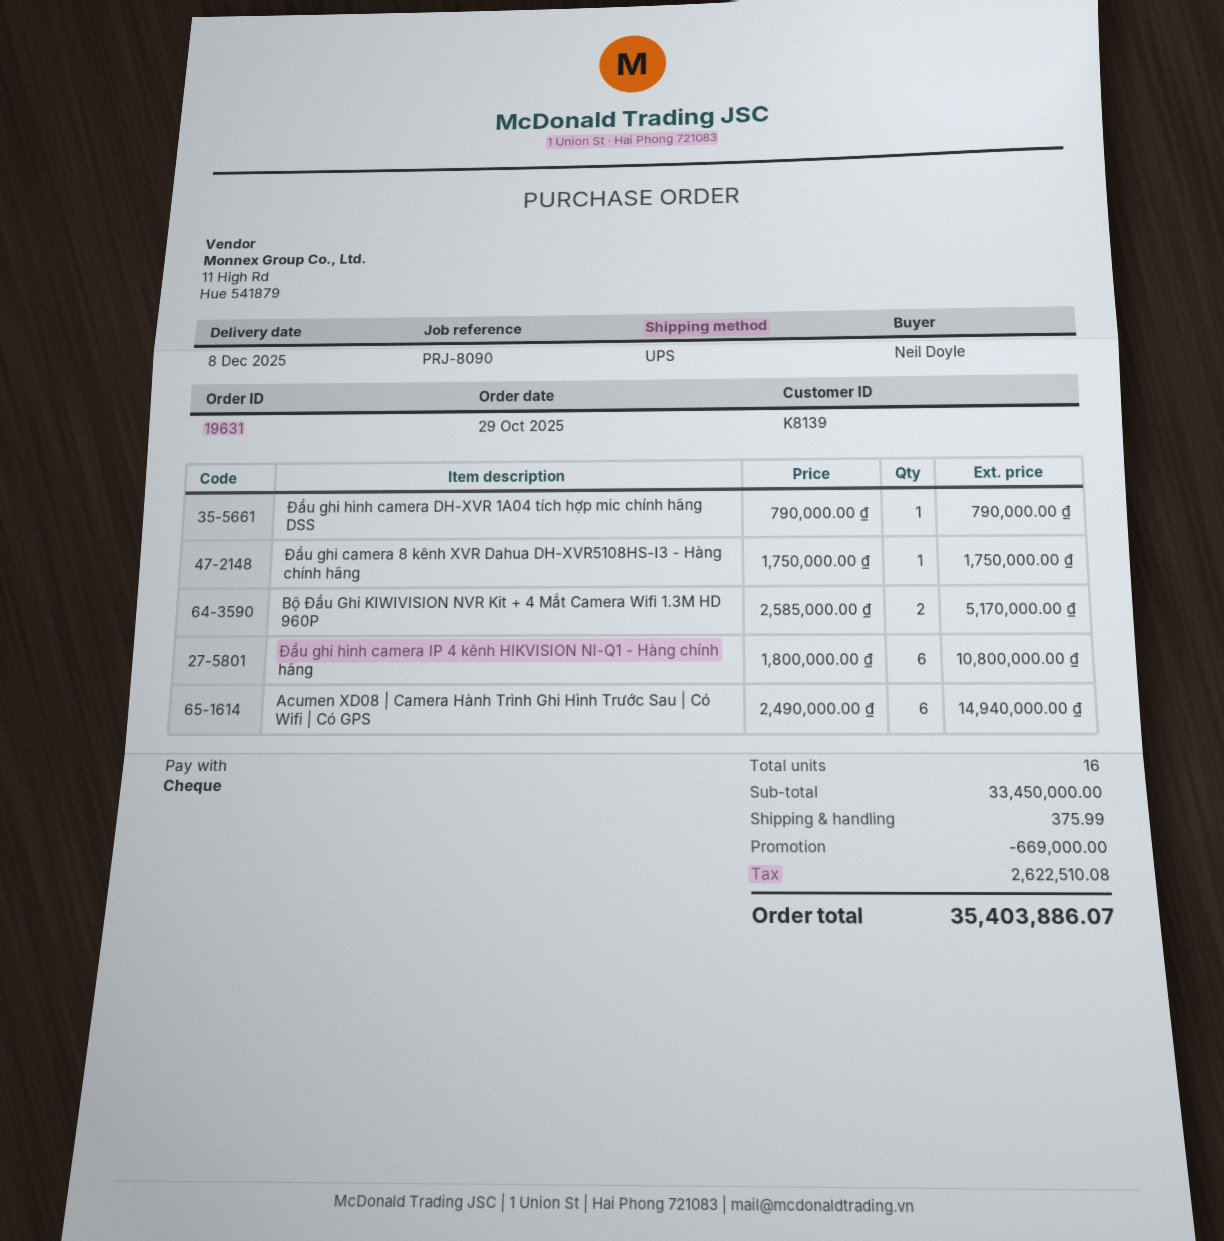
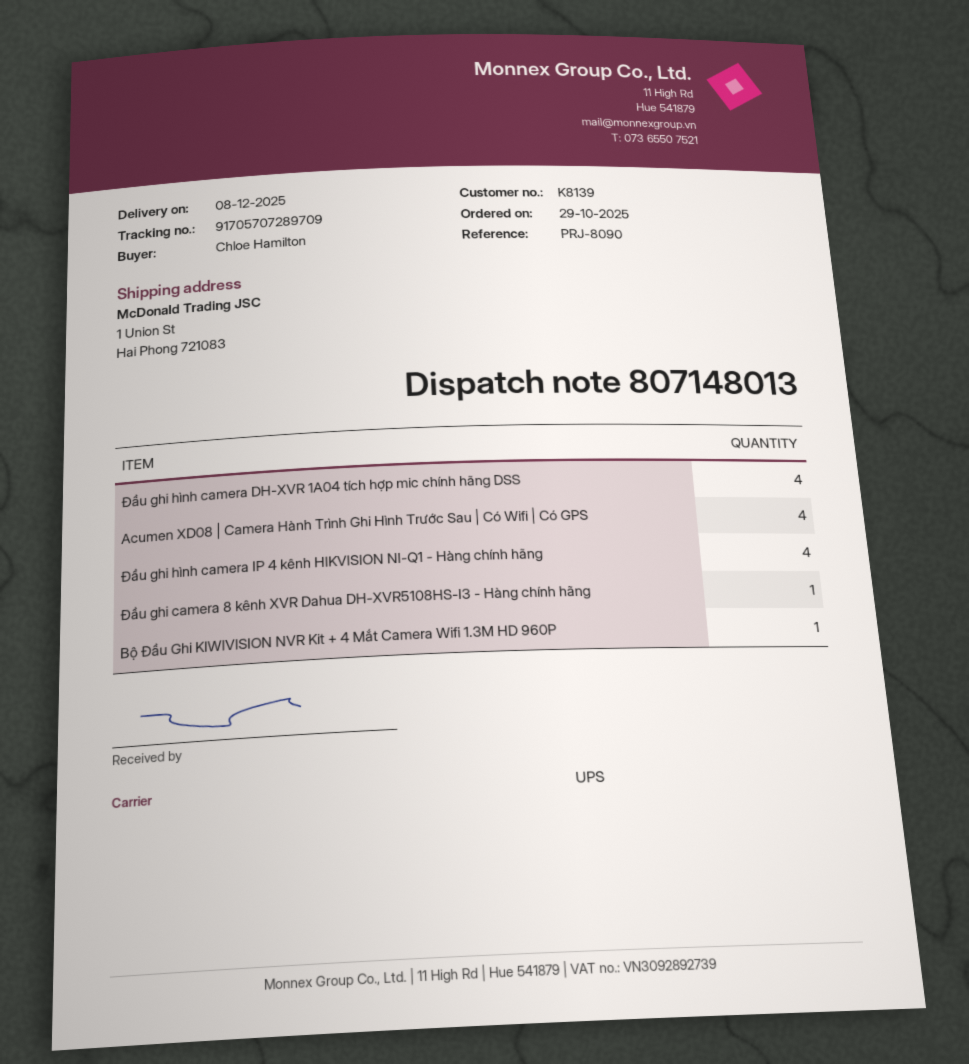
ordered by: Neil Doyle -> Chloe Hamilton
Đầu ghi hình camera DH-XVR 1A04 tích hợp mic chính hãng DSS: 1 -> 4
Bộ Đầu Ghi KIWIVISION NVR Kit + 4 Mắt Camera Wifi 1.3M HD 960P: 2 -> 1
Đầu ghi hình camera IP 4 kênh HIKVISION NI-Q1 - Hàng chính hãng: 6 -> 4
Acumen XD08 | Camera Hành Trình Ghi Hình Trước Sau | Có Wifi | Có GPS: 6 -> 4

